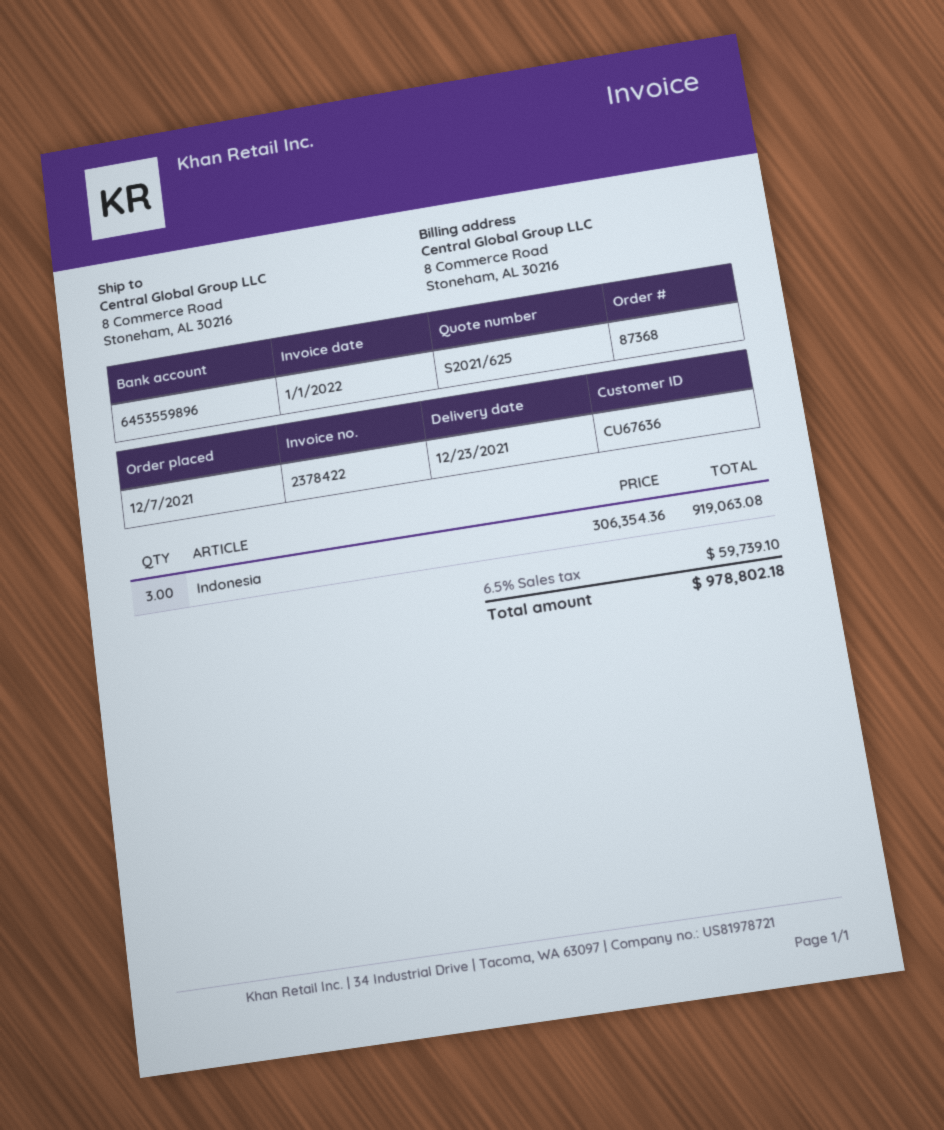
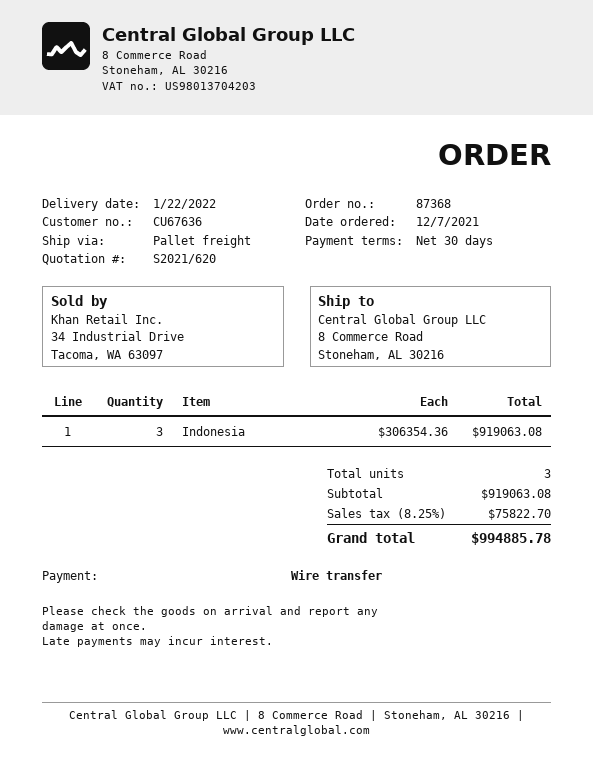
quote number: S2021/625 -> S2021/620
delivery date: 2021-12-23 -> 2022-01-22
tax: 6.5% = 59739.10 -> 8.25% = 75822.70
total: 978802.18 -> 994885.78

